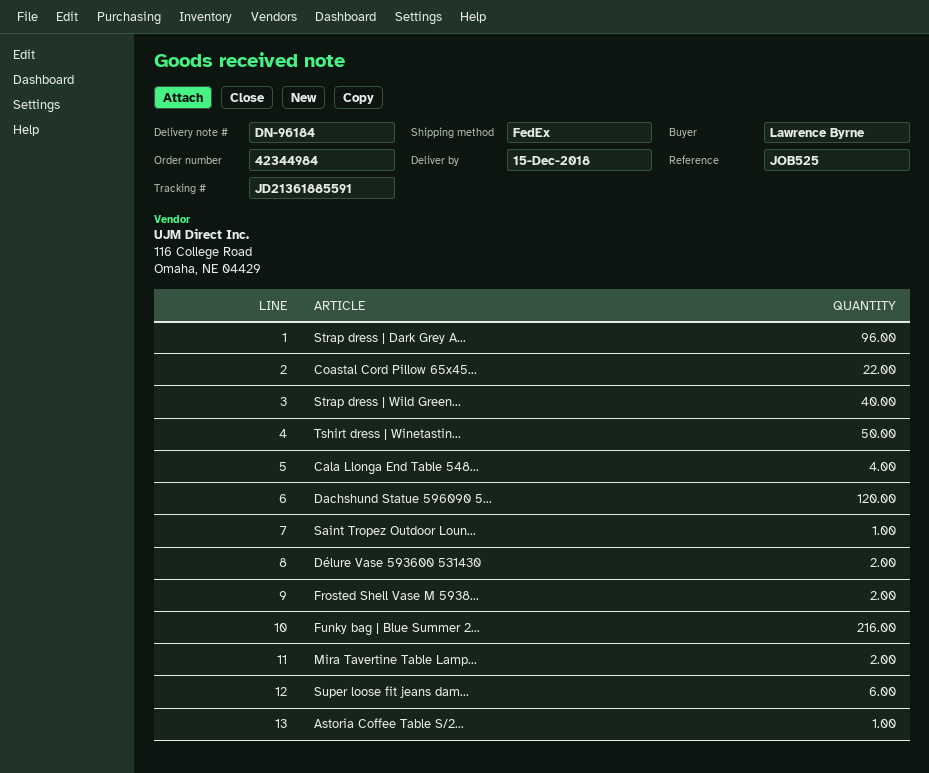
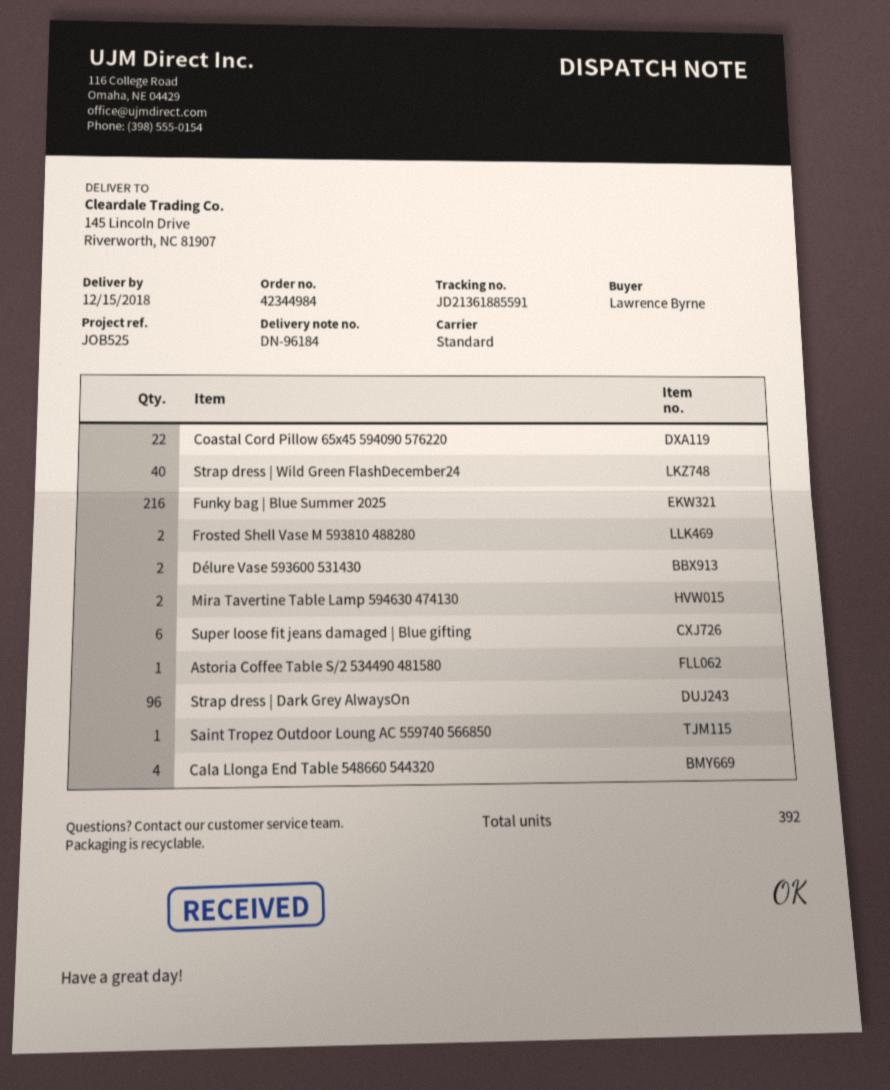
shipping method: FedEx -> standard
Tshirt dress | Winetastin...: 50 -> none
Dachshund Statue 596090 5...: 120 -> none

